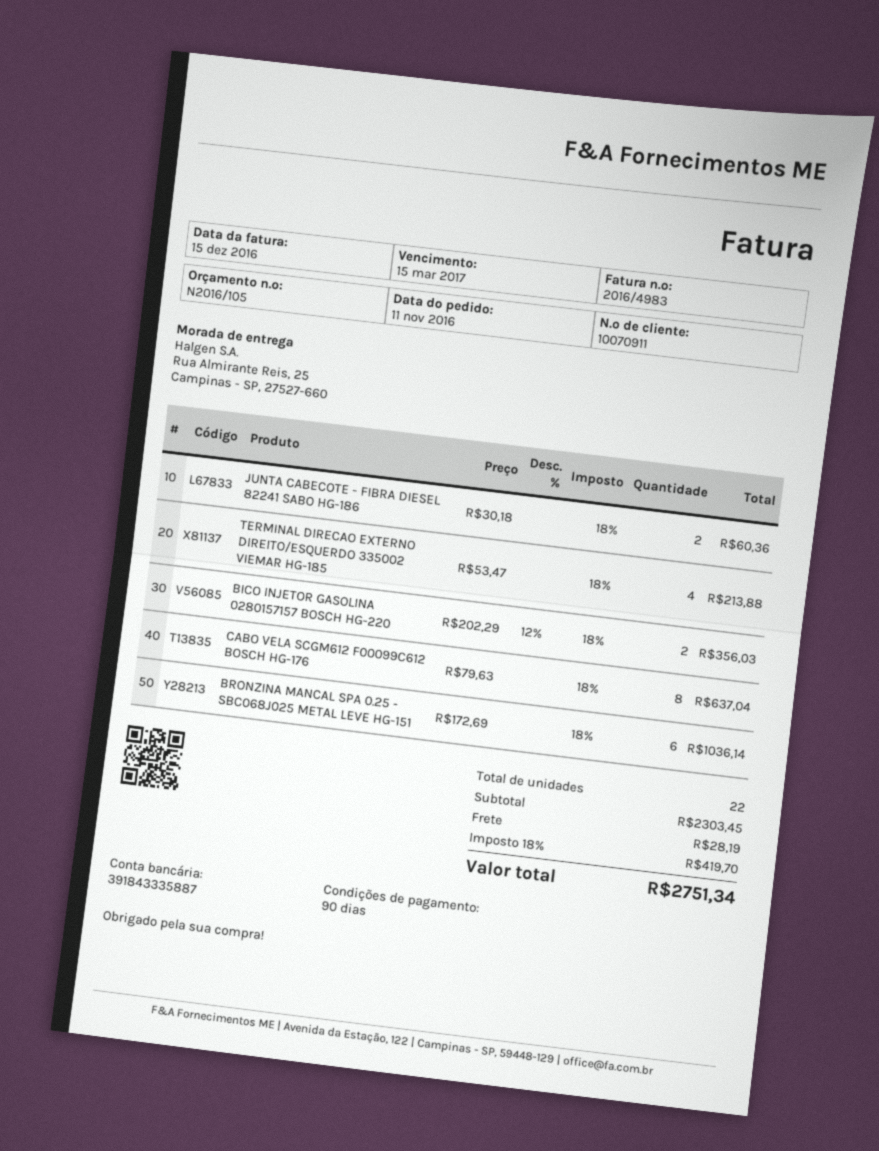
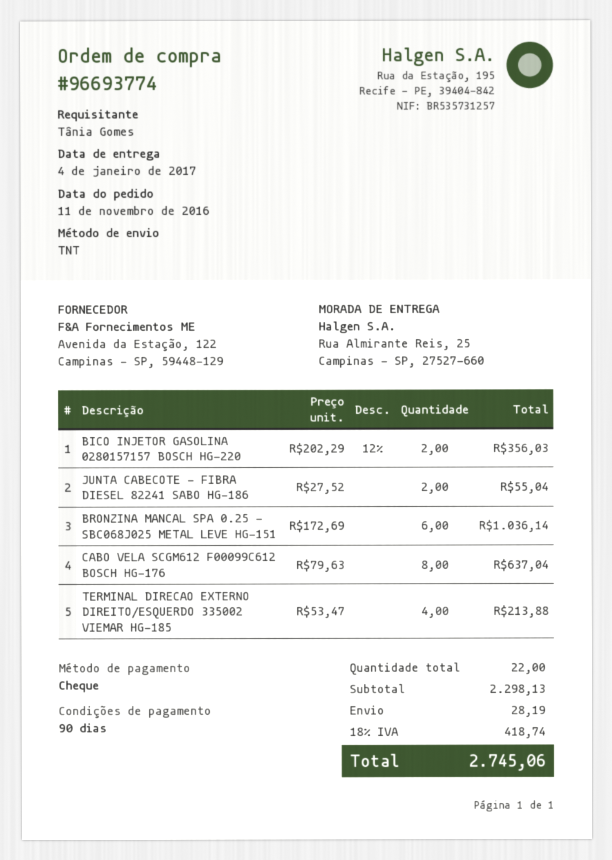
JUNTA CABECOTE - FIBRA DIESEL 82241 SABO HG-186: 2 x 30.18 = 60.36 -> 2 x 27.52 = 55.04
subtotal: 2303.45 -> 2298.13
tax: 18% = 419.70 -> 18% = 418.74
total: 2751.34 -> 2745.06

